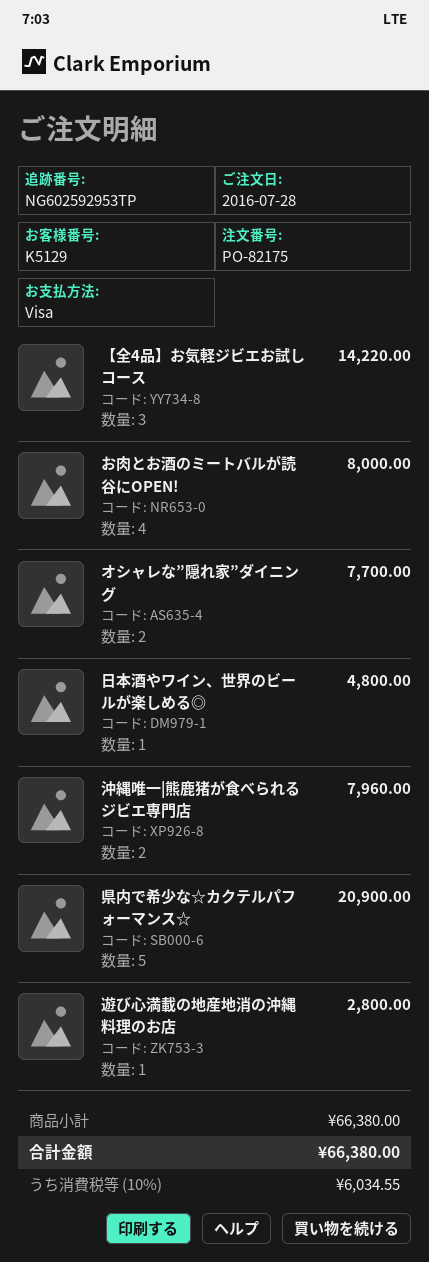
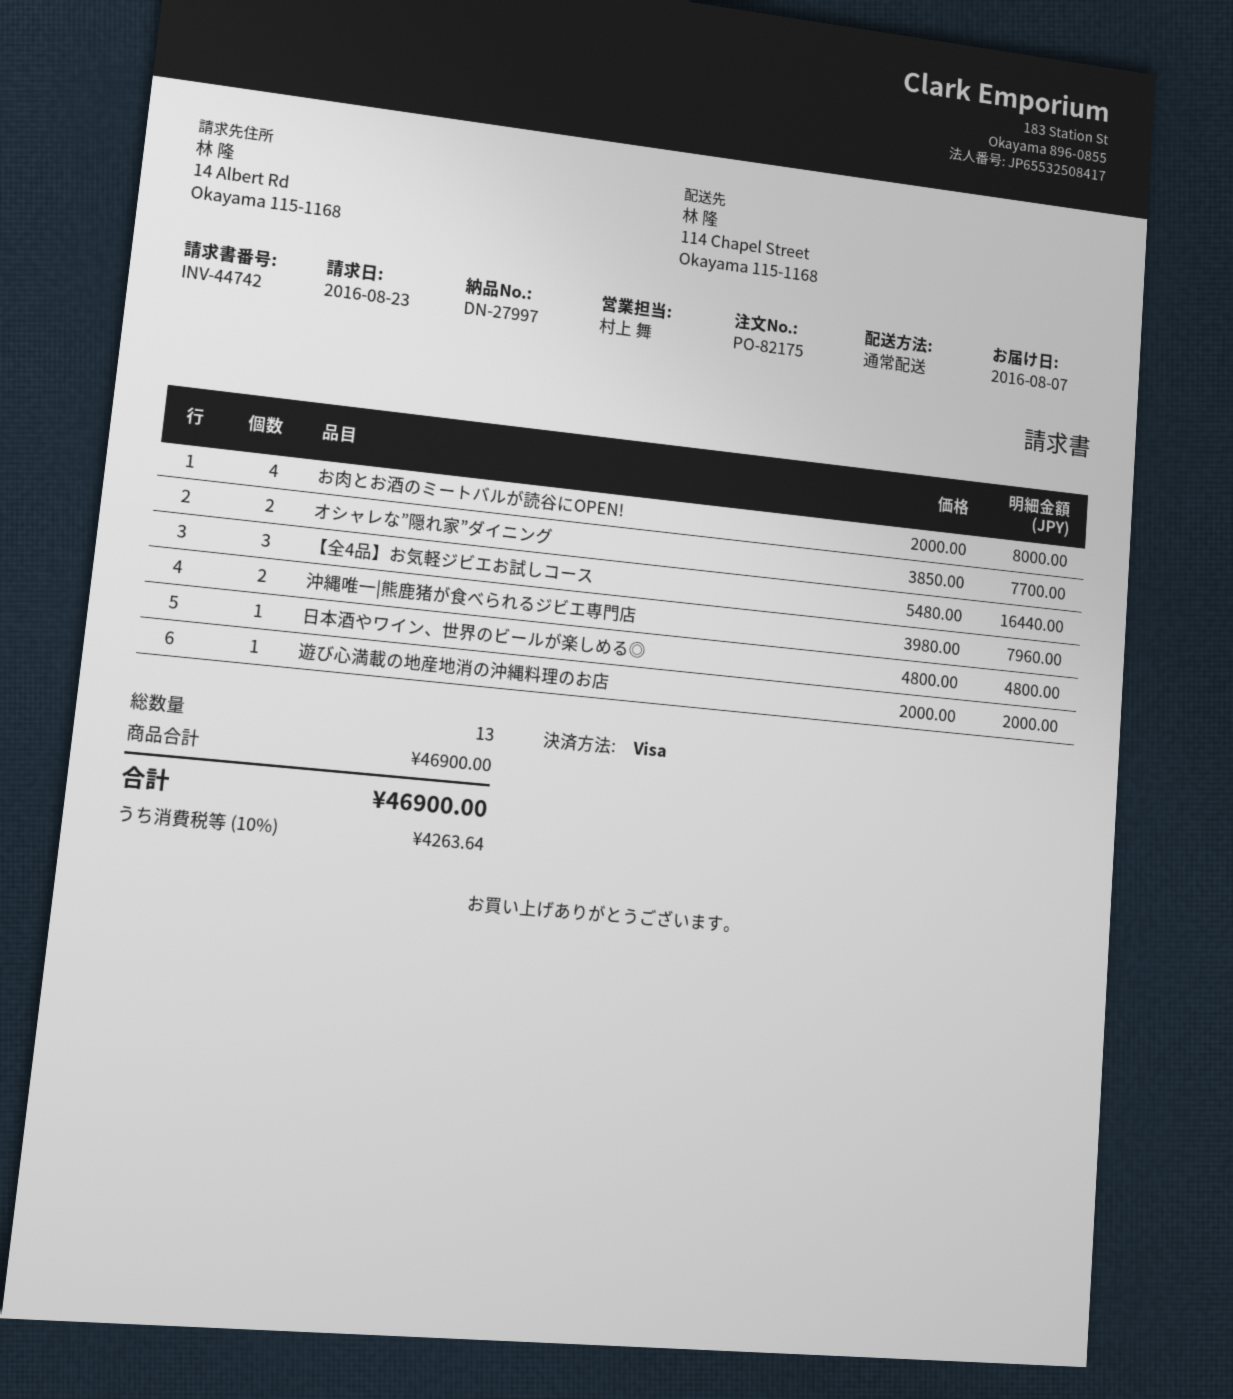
【全4品】お気軽ジビエお試しコース: 3 for 14220.00 -> 3 for 16440.00
県内で希少な☆カクテルパフォーマンス☆: 5 for 20900.00 -> none
遊び心満載の地産地消の沖縄料理のお店: 1 for 2800.00 -> 1 for 2000.00
subtotal: 66380.00 -> 46900.00
tax: 10% = 6034.55 -> 10% = 4263.64
total: 66380.00 -> 46900.00

